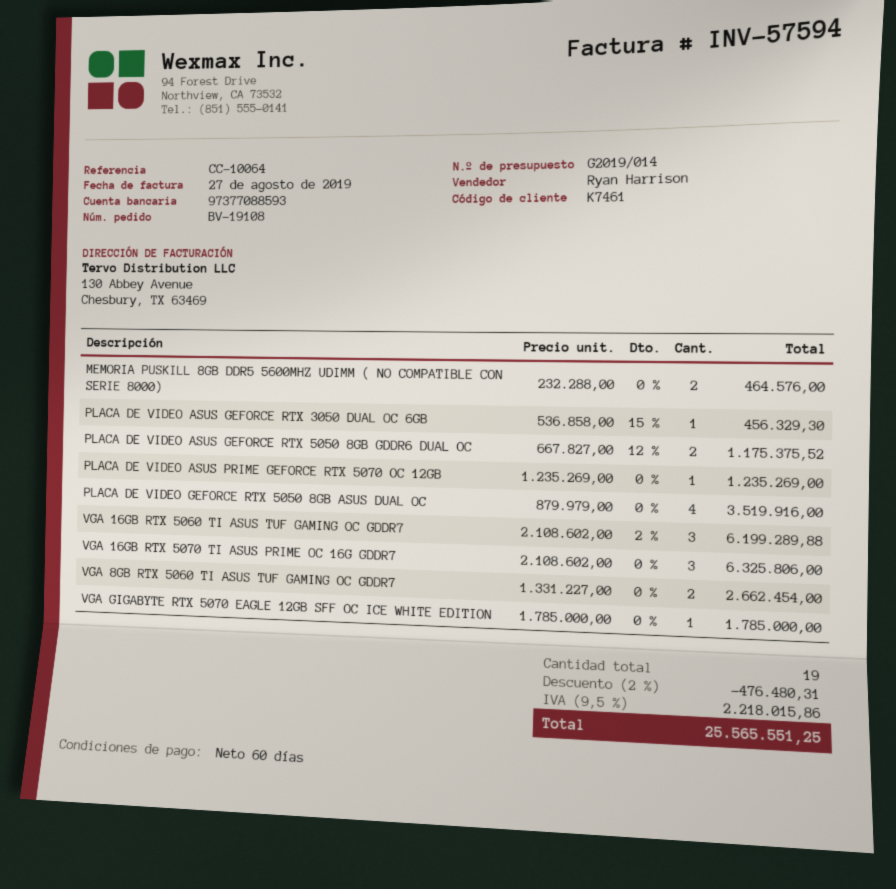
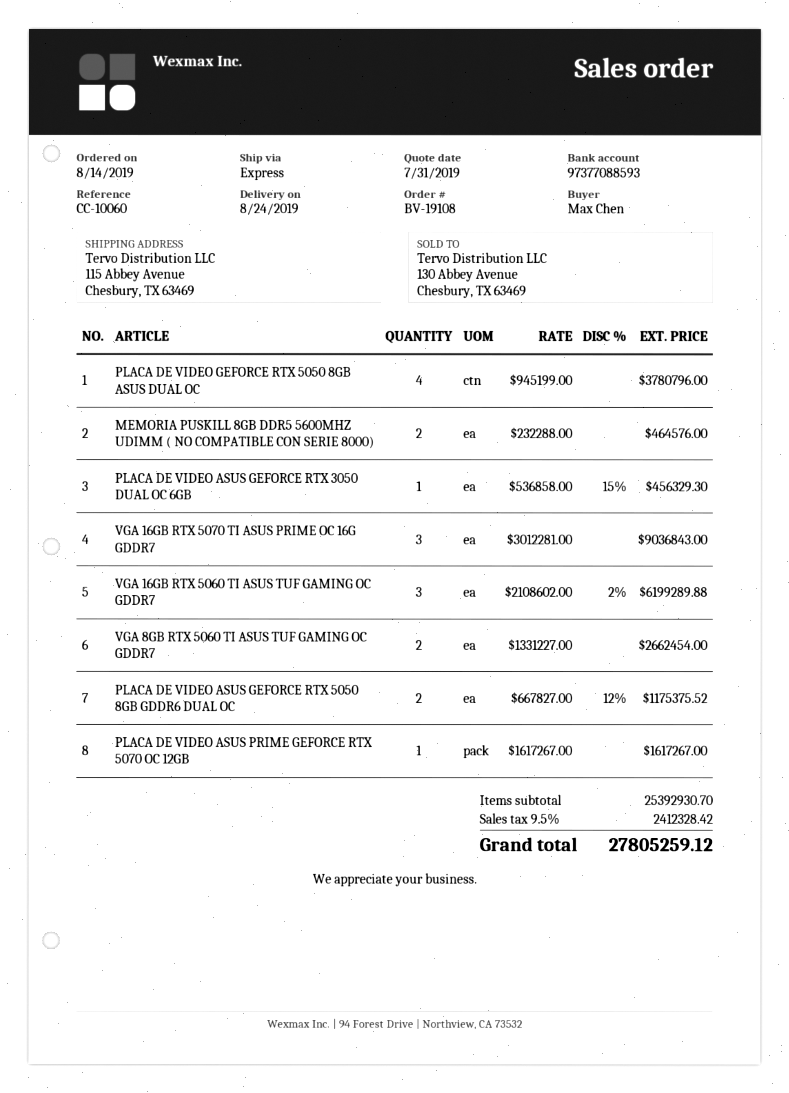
reference: CC-10064 -> CC-10060
PLACA DE VIDEO ASUS PRIME GEFORCE RTX 5070 OC 12GB: 1 x 1235269.00 = 1235269.00 -> 1 x 1617267.00 = 1617267.00
PLACA DE VIDEO GEFORCE RTX 5050 8GB ASUS DUAL OC: 4 x 879979.00 = 3519916.00 -> 4 x 945199.00 = 3780796.00
VGA 16GB RTX 5070 TI ASUS PRIME OC 16G GDDR7: 3 x 2108602.00 = 6325806.00 -> 3 x 3012281.00 = 9036843.00
VGA GIGABYTE RTX 5070 EAGLE 12GB SFF OC ICE WHITE EDITION: 1 x 1785000.00 = 1785000.00 -> none
discount: 2% = 476480.31 -> none
tax: 9.5% = 2218015.86 -> 9.5% = 2412328.42
total: 25565551.25 -> 27805259.12

